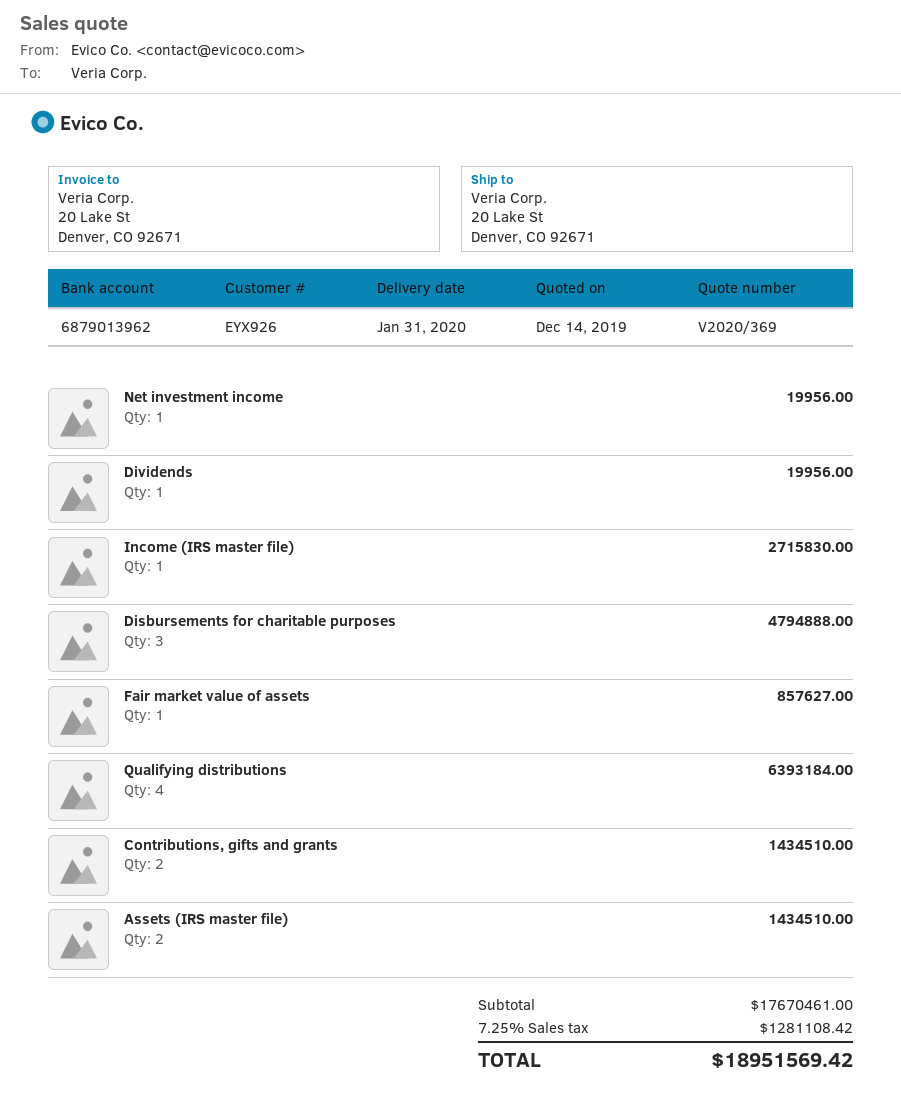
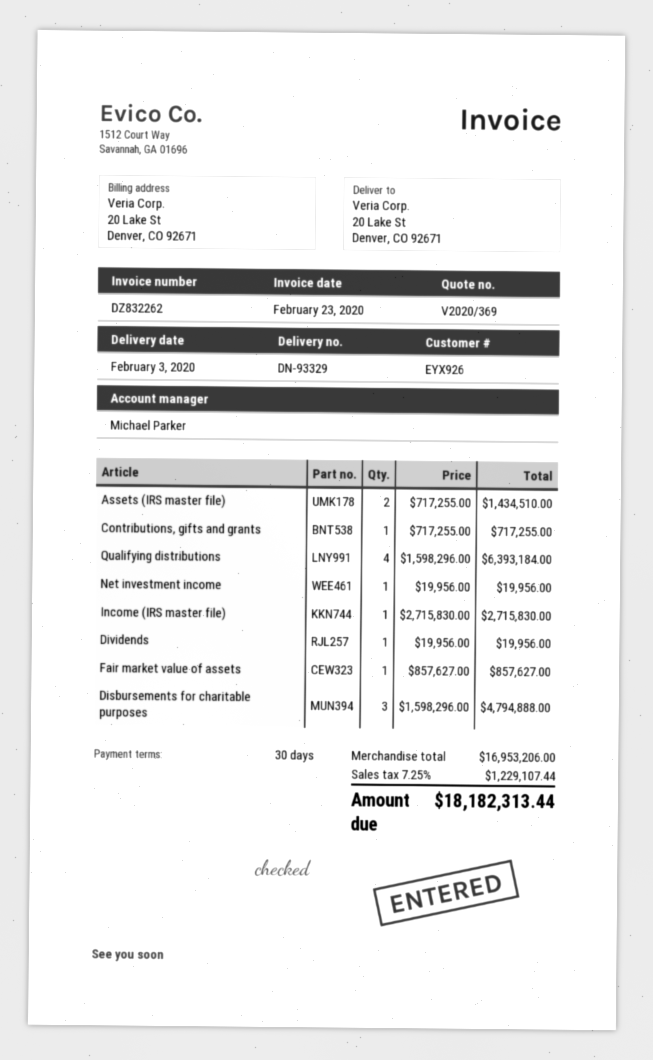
delivery date: 2020-01-31 -> 2020-02-03
Contributions, gifts and grants: 2 for 1434510.00 -> 1 for 717255.00
subtotal: 17670461.00 -> 16953206.00
tax: 7.25% = 1281108.42 -> 7.25% = 1229107.44
total: 18951569.42 -> 18182313.44

